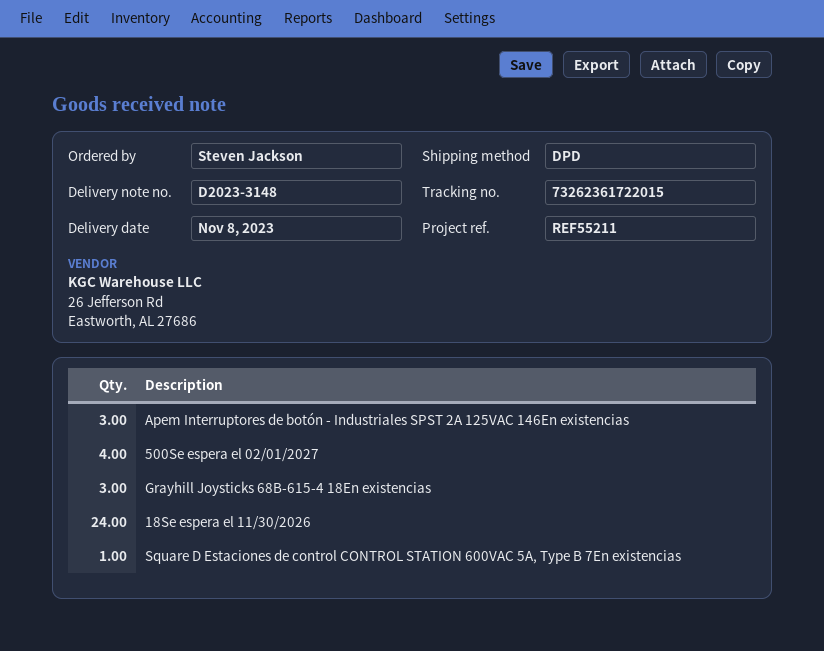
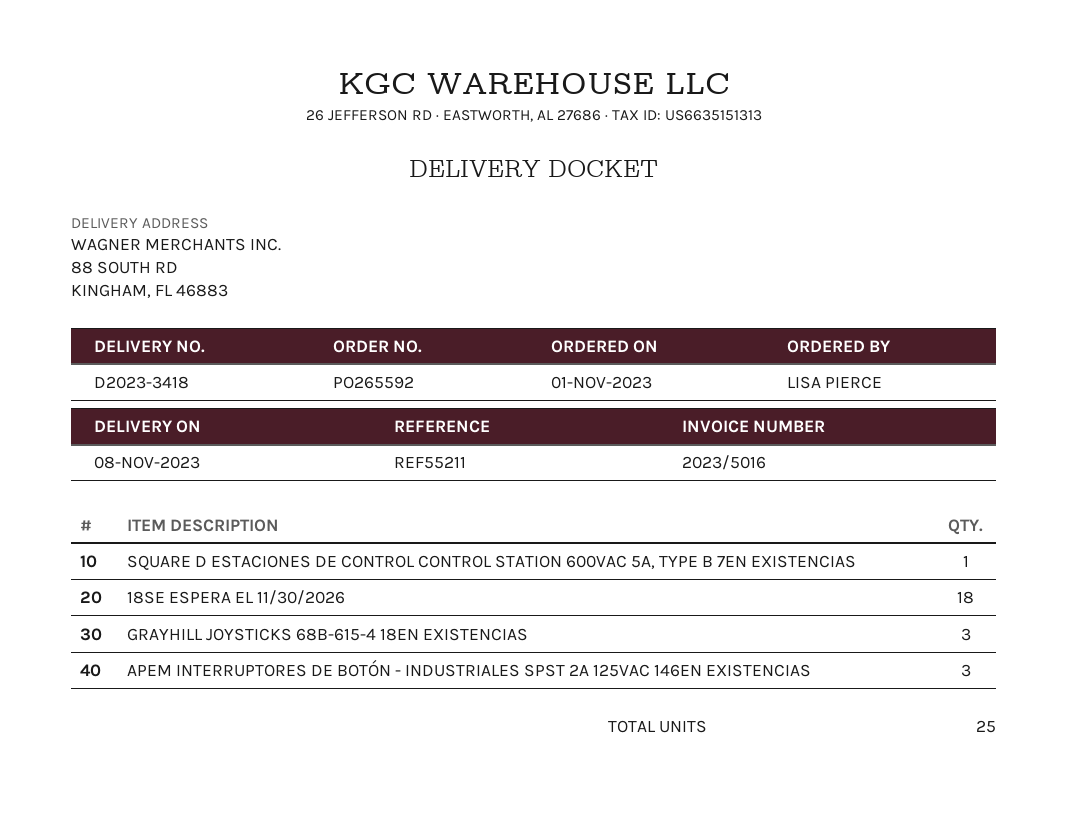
delivery note number: D2023-3148 -> D2023-3418
ordered by: Steven Jackson -> LISA PIERCE
500Se espera el 02/01/2027: 4 -> none
18Se espera el 11/30/2026: 24 -> 18

